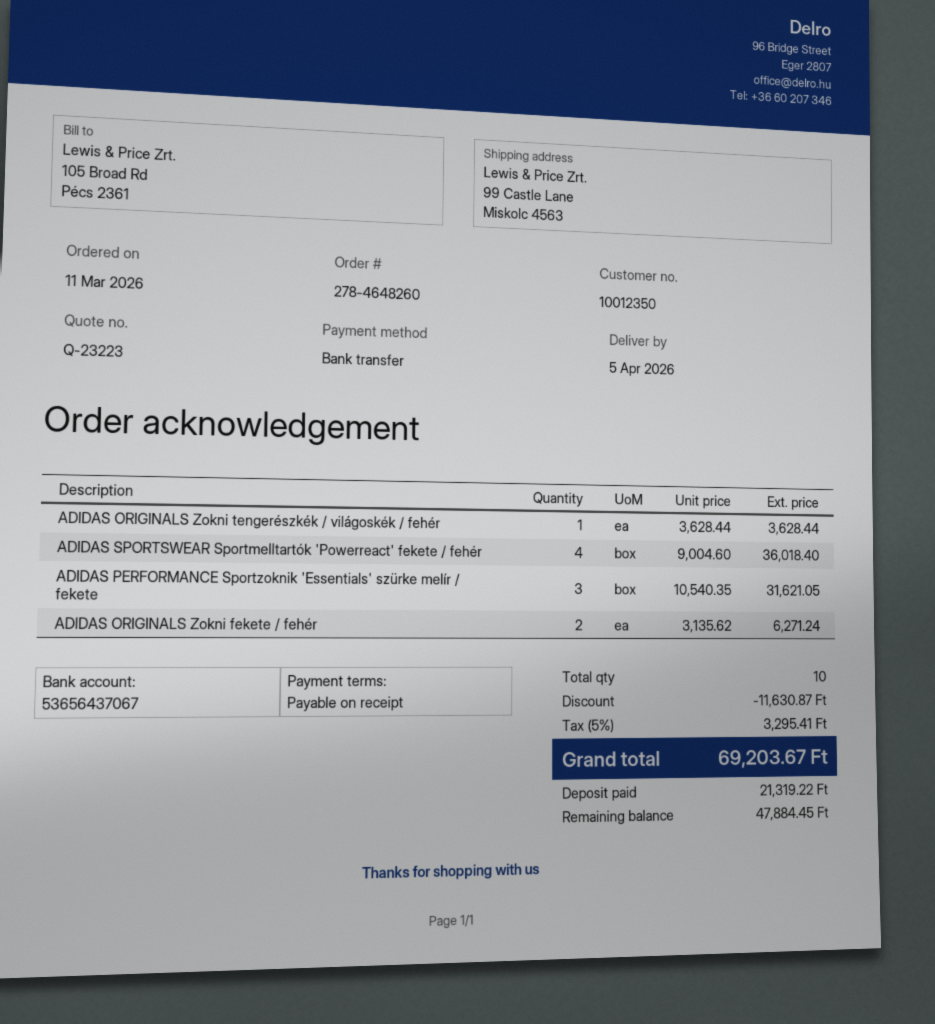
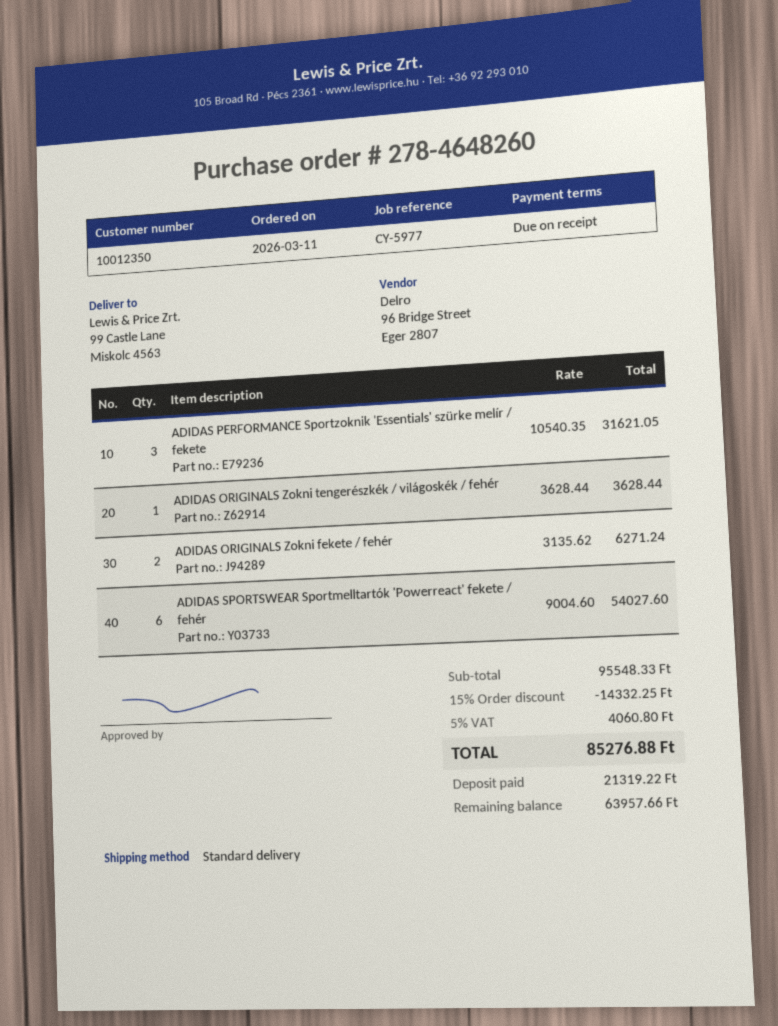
ADIDAS SPORTSWEAR Sportmelltartók 'Powerreact' fekete / fehér: 4 x 9004.60 = 36018.40 -> 6 x 9004.60 = 54027.60
discount: 11630.87 -> 14332.25
tax: 5% = 3295.41 -> 5% = 4060.80
total: 69203.67 -> 85276.88
balance: 47884.45 -> 63957.66

